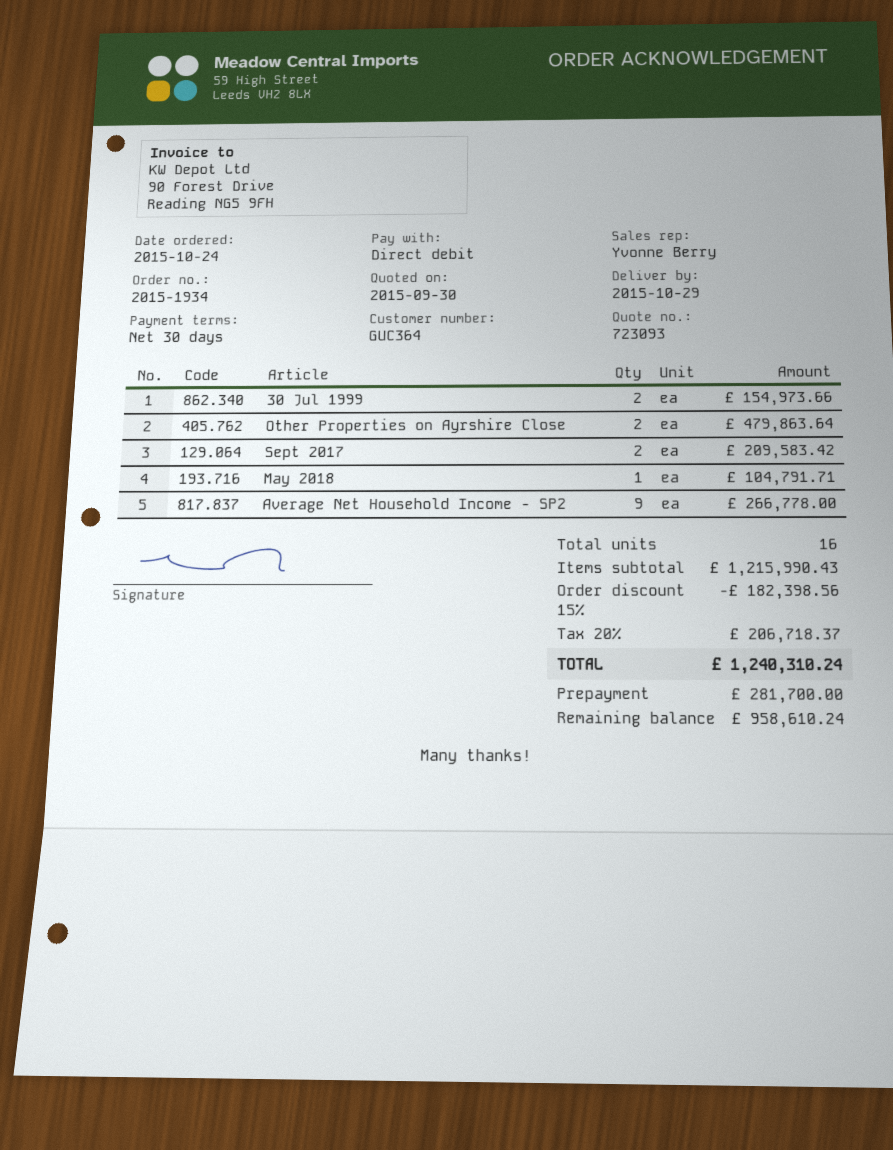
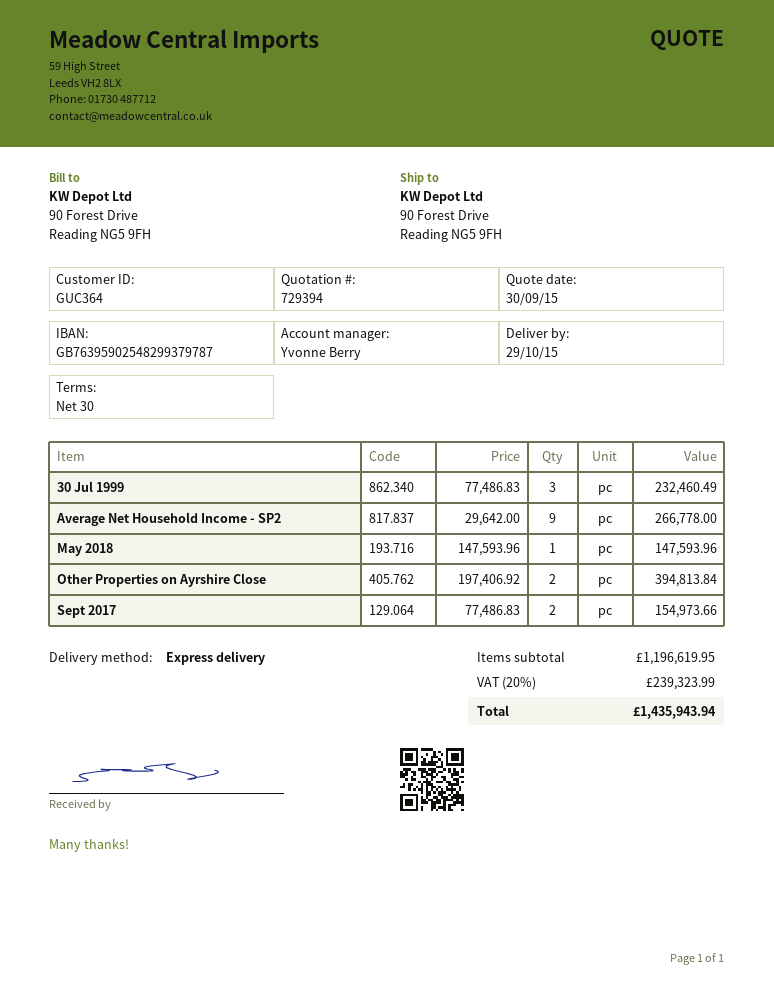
quote number: 723093 -> 729394
30 Jul 1999: 2 for 154973.66 -> 3 for 232460.49
Other Properties on Ayrshire Close: 2 for 479863.64 -> 2 for 394813.84
Sept 2017: 2 for 209583.42 -> 2 for 154973.66
May 2018: 1 for 104791.71 -> 1 for 147593.96
subtotal: 1215990.43 -> 1196619.95
discount: 15% = 182398.56 -> none
tax: 20% = 206718.37 -> 20% = 239323.99
total: 1240310.24 -> 1435943.94

